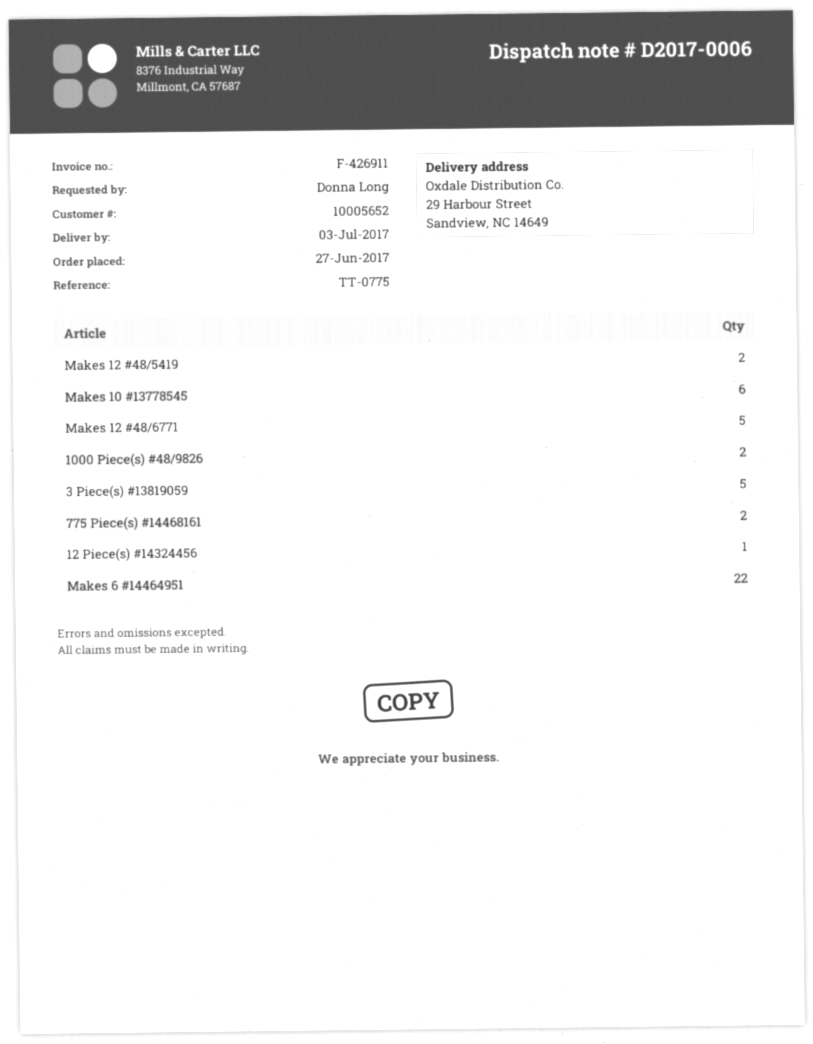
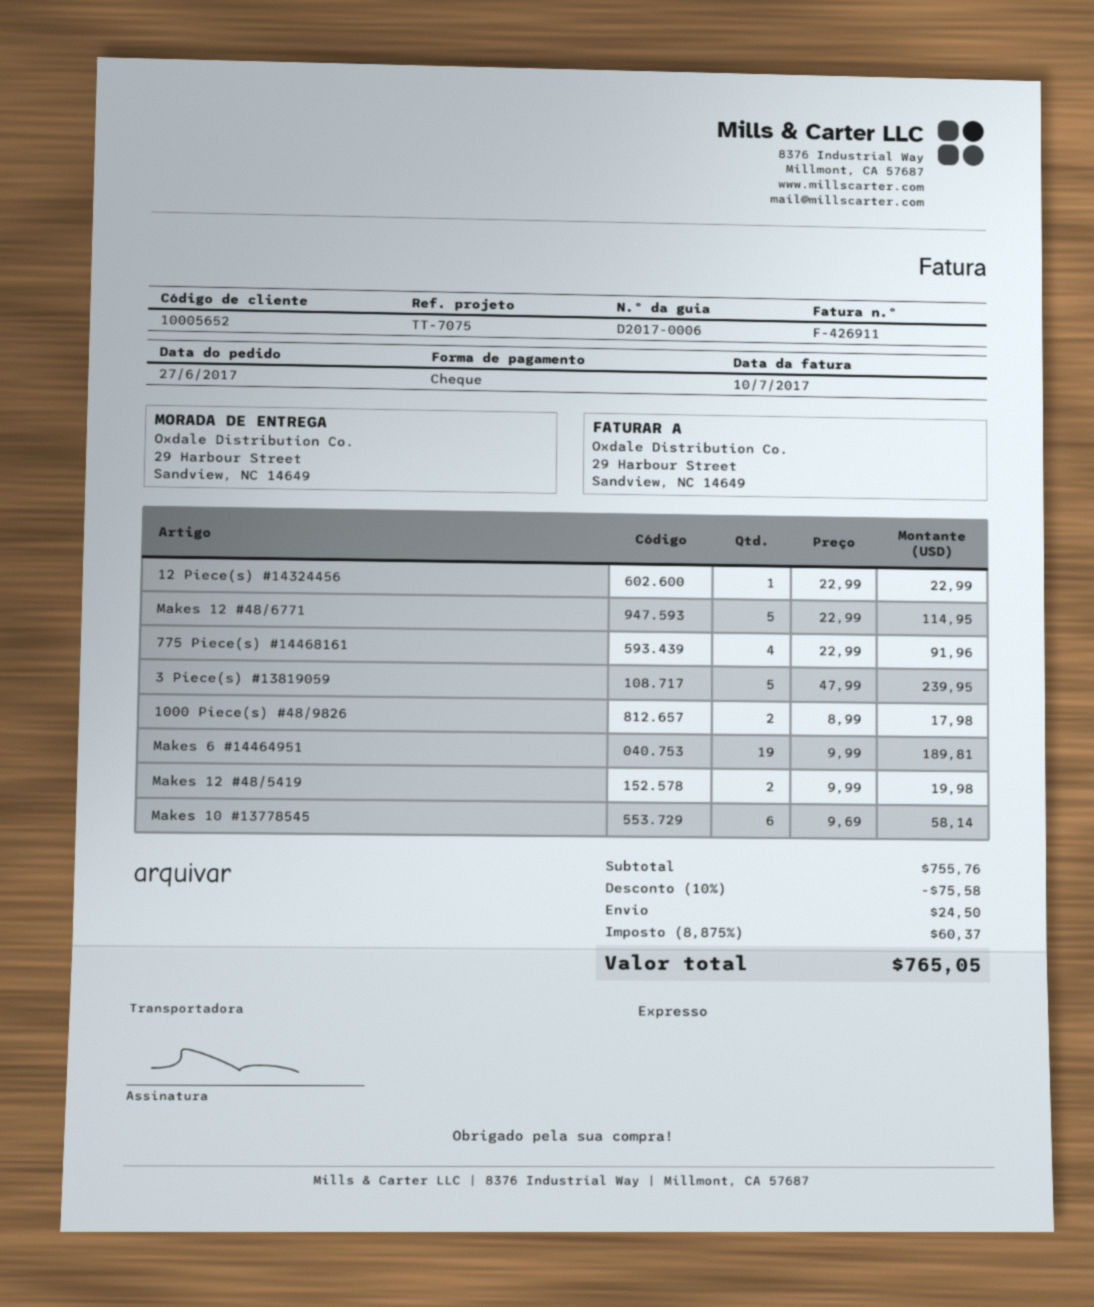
reference: TT-0775 -> TT-7075
775 Piece(s) #14468161: 2 -> 4
Makes 6 #14464951: 22 -> 19

